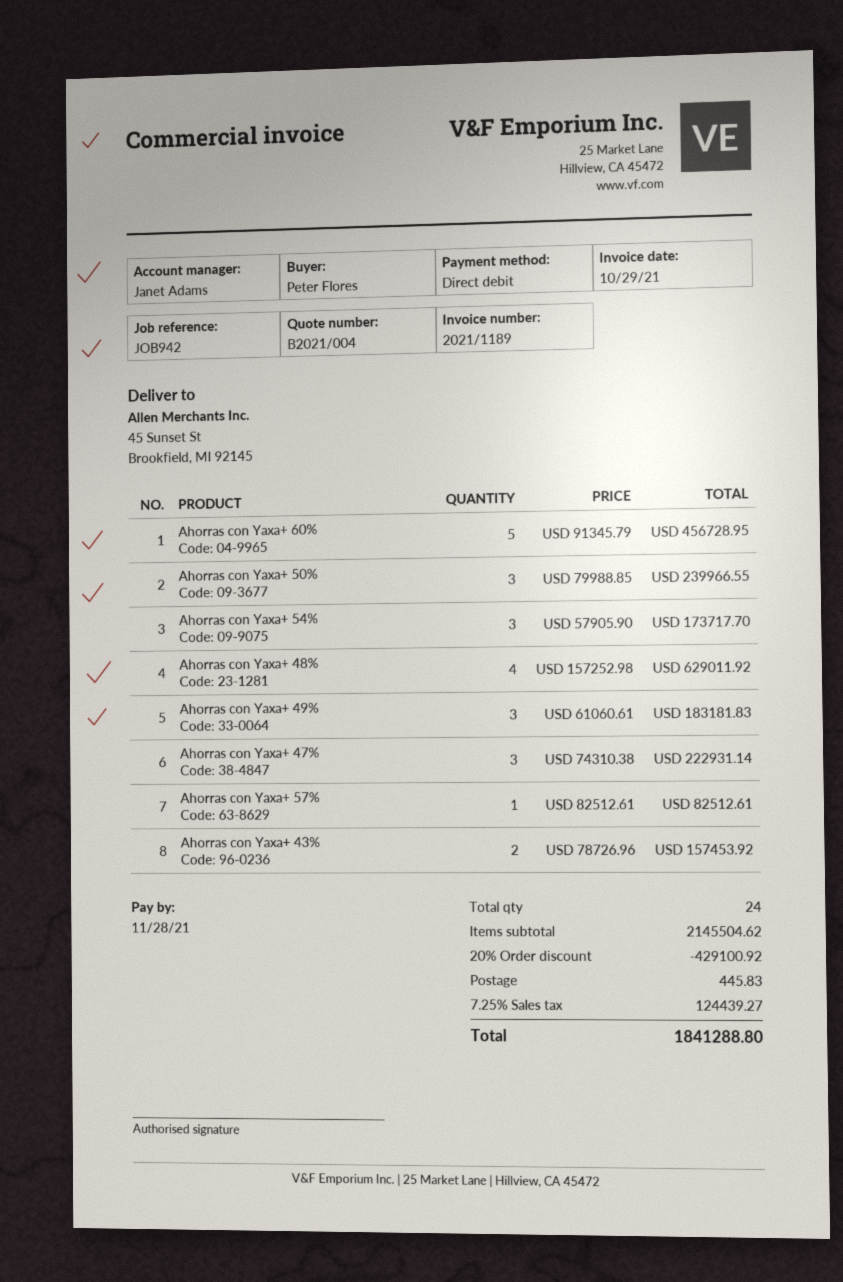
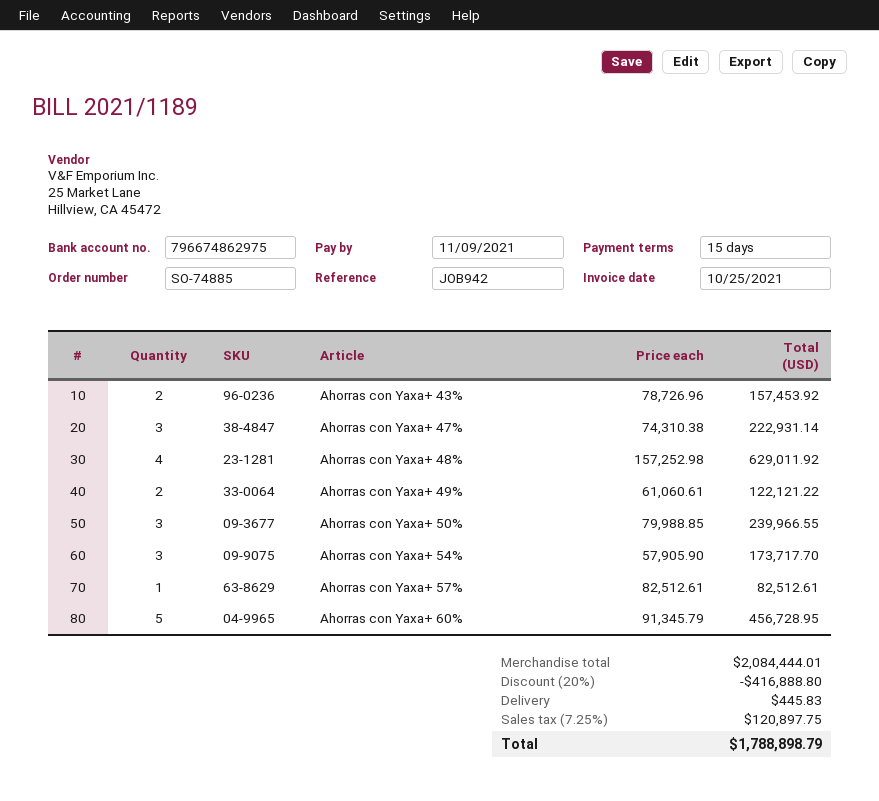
invoice date: 2021-10-29 -> 2021-10-25
due date: 2021-11-28 -> 2021-11-09
Ahorras con Yaxa+ 49%: 3 x 61060.61 = 183181.83 -> 2 x 61060.61 = 122121.22
subtotal: 2145504.62 -> 2084444.01
discount: 20% = 429100.92 -> 20% = 416888.80
tax: 7.25% = 124439.27 -> 7.25% = 120897.75
total: 1841288.80 -> 1788898.79

